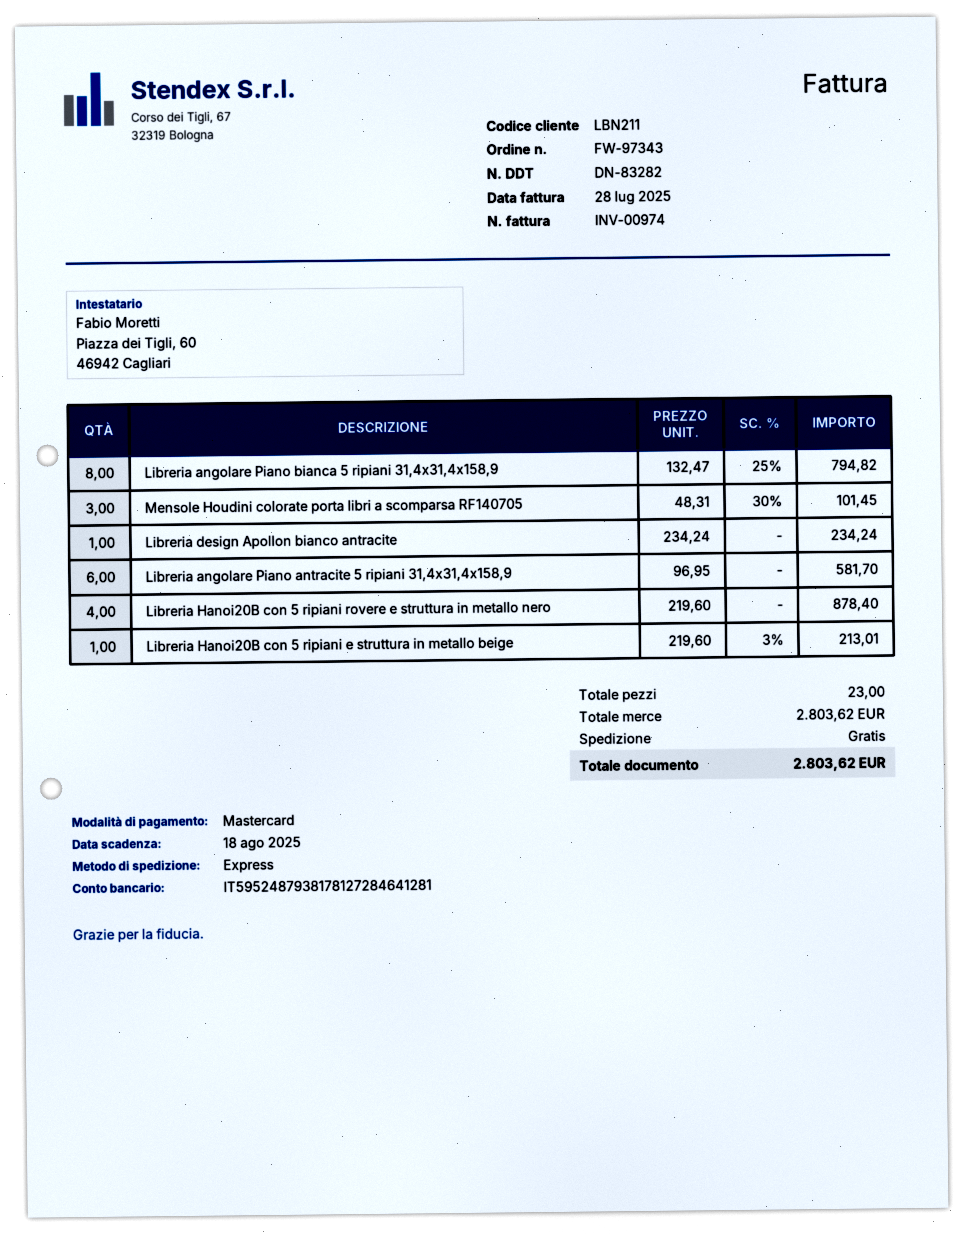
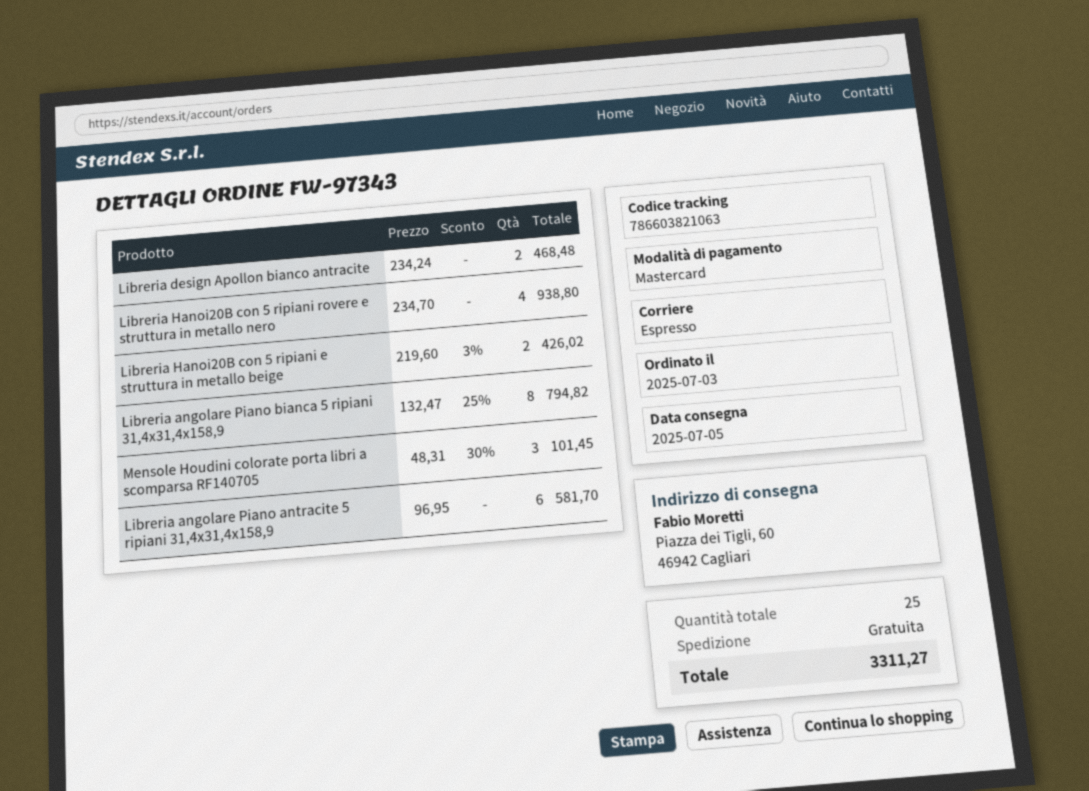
Libreria design Apollon bianco antracite: 1 x 234.24 = 234.24 -> 2 x 234.24 = 468.48
Libreria Hanoi20B con 5 ripiani rovere e struttura in metallo nero: 4 x 219.60 = 878.40 -> 4 x 234.70 = 938.80
Libreria Hanoi20B con 5 ripiani e struttura in metallo beige: 1 x 219.60 - 3% = 213.01 -> 2 x 219.60 - 3% = 426.02
total quantity: 23 -> 25
total: 2803.62 -> 3311.27

